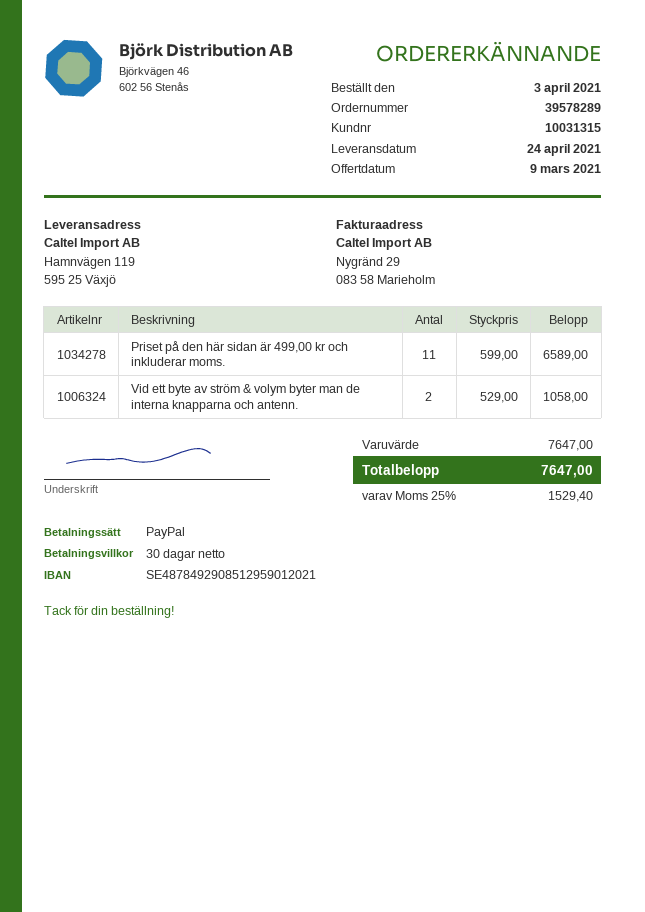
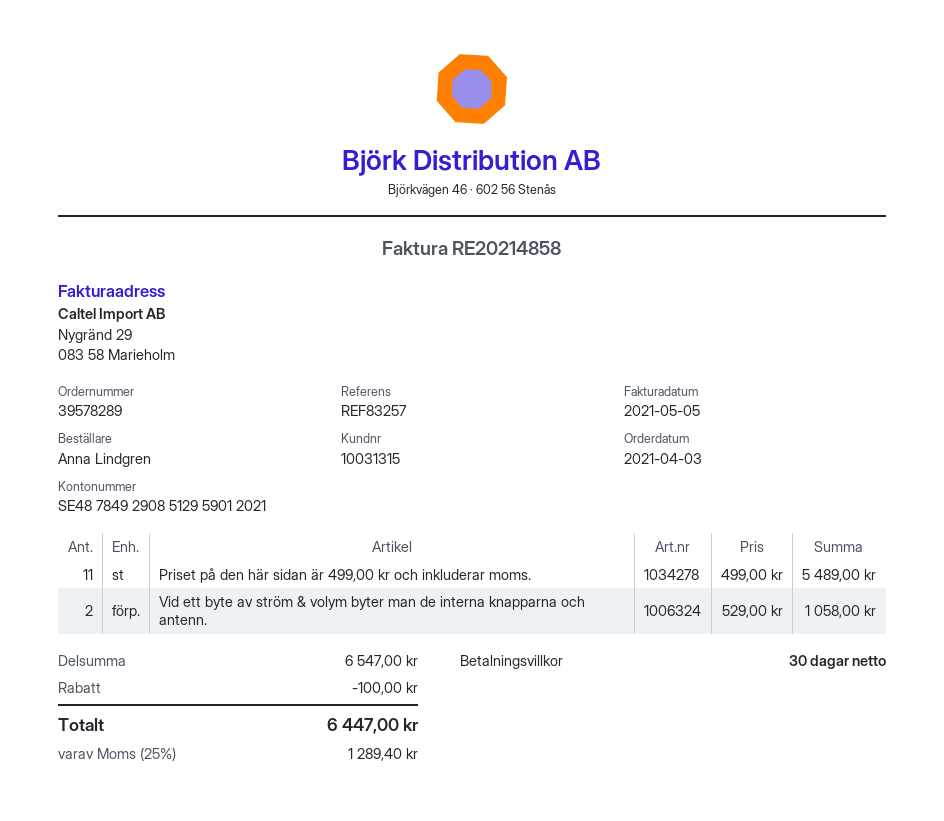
Priset på den här sidan är 499,00 kr och inkluderar moms.: 11 x 599.00 = 6589.00 -> 11 x 499.00 = 5489.00
subtotal: 7647.00 -> 6547.00
discount: none -> 100.00
tax: 25% = 1529.40 -> 25% = 1289.40
total: 7647.00 -> 6447.00

